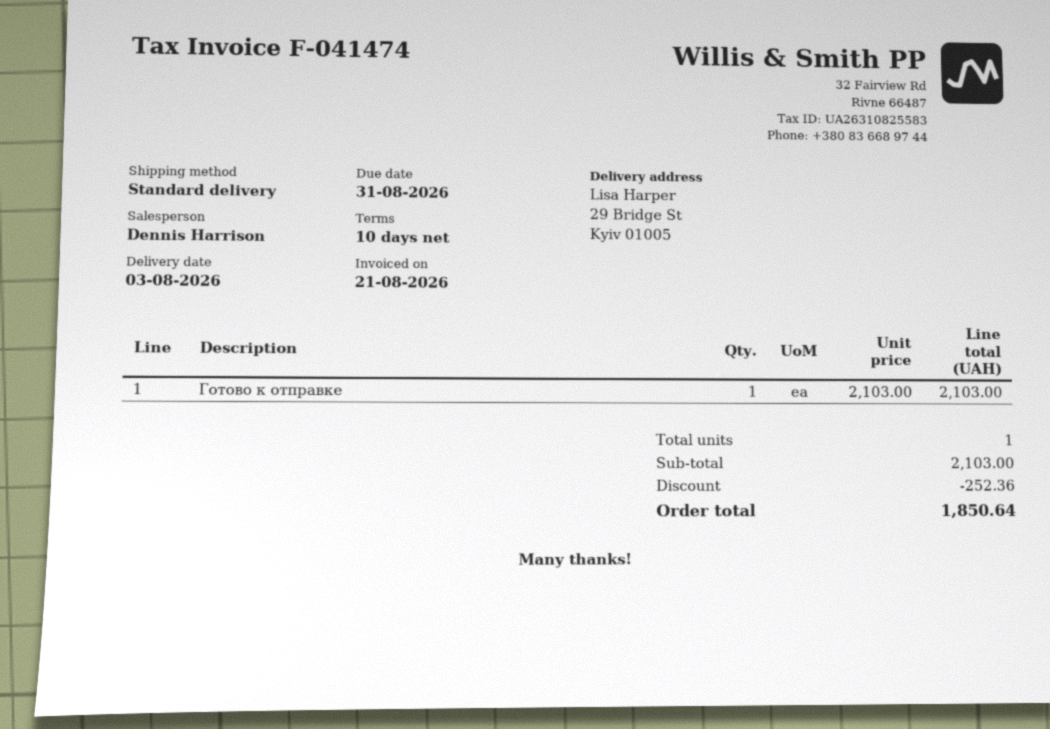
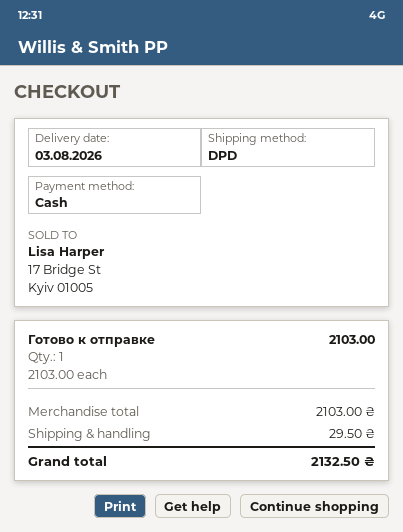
shipping method: standard -> DPD
discount: 252.36 -> none
shipping: none -> 29.50
total: 1850.64 -> 2132.50

